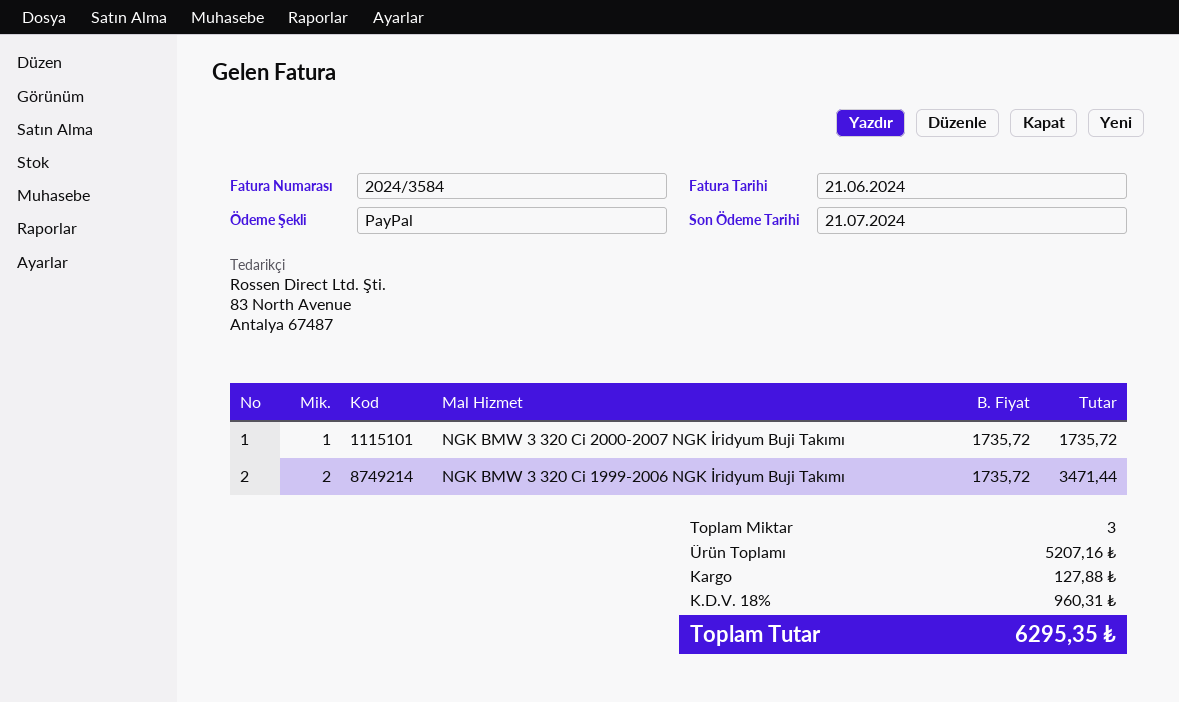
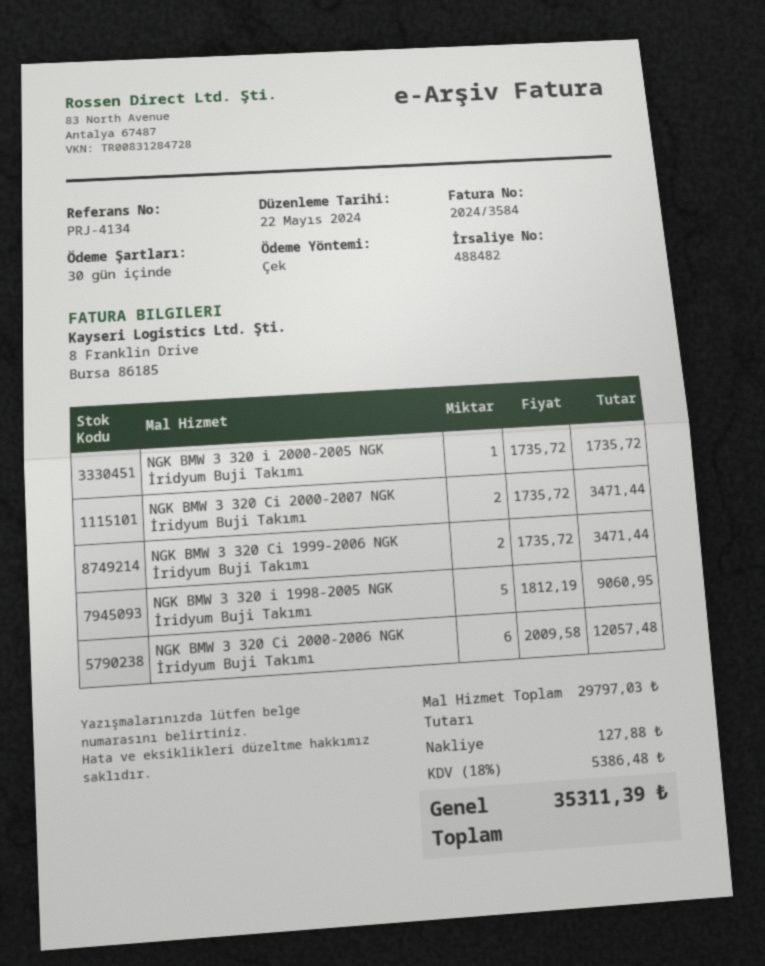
invoice date: 2024-06-21 -> 2024-05-22
payment method: PayPal -> cheque
NGK BMW 3 320 Ci 2000-2007 NGK İridyum Buji Takımı: 1 x 1735.72 = 1735.72 -> 2 x 1735.72 = 3471.44
NGK BMW 3 320 i 2000-2005 NGK İridyum Buji Takımı: none -> 1 x 1735.72 = 1735.72
NGK BMW 3 320 i 1998-2005 NGK İridyum Buji Takımı: none -> 5 x 1812.19 = 9060.95
NGK BMW 3 320 Ci 2000-2006 NGK İridyum Buji Takımı: none -> 6 x 2009.58 = 12057.48
subtotal: 5207.16 -> 29797.03
tax: 18% = 960.31 -> 18% = 5386.48
total: 6295.35 -> 35311.39

